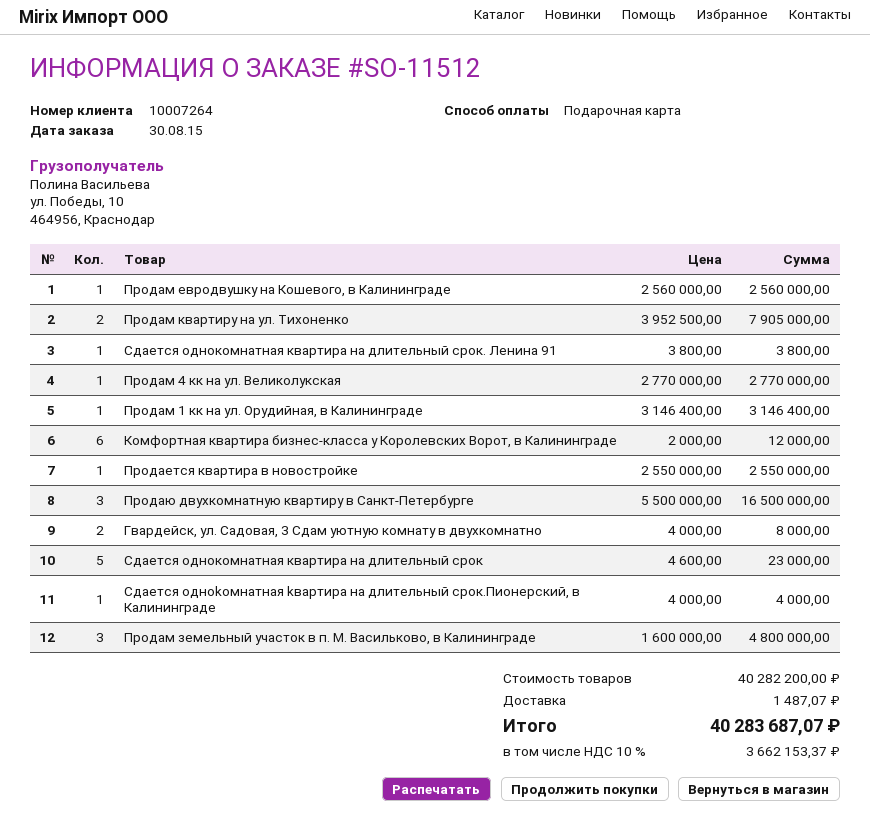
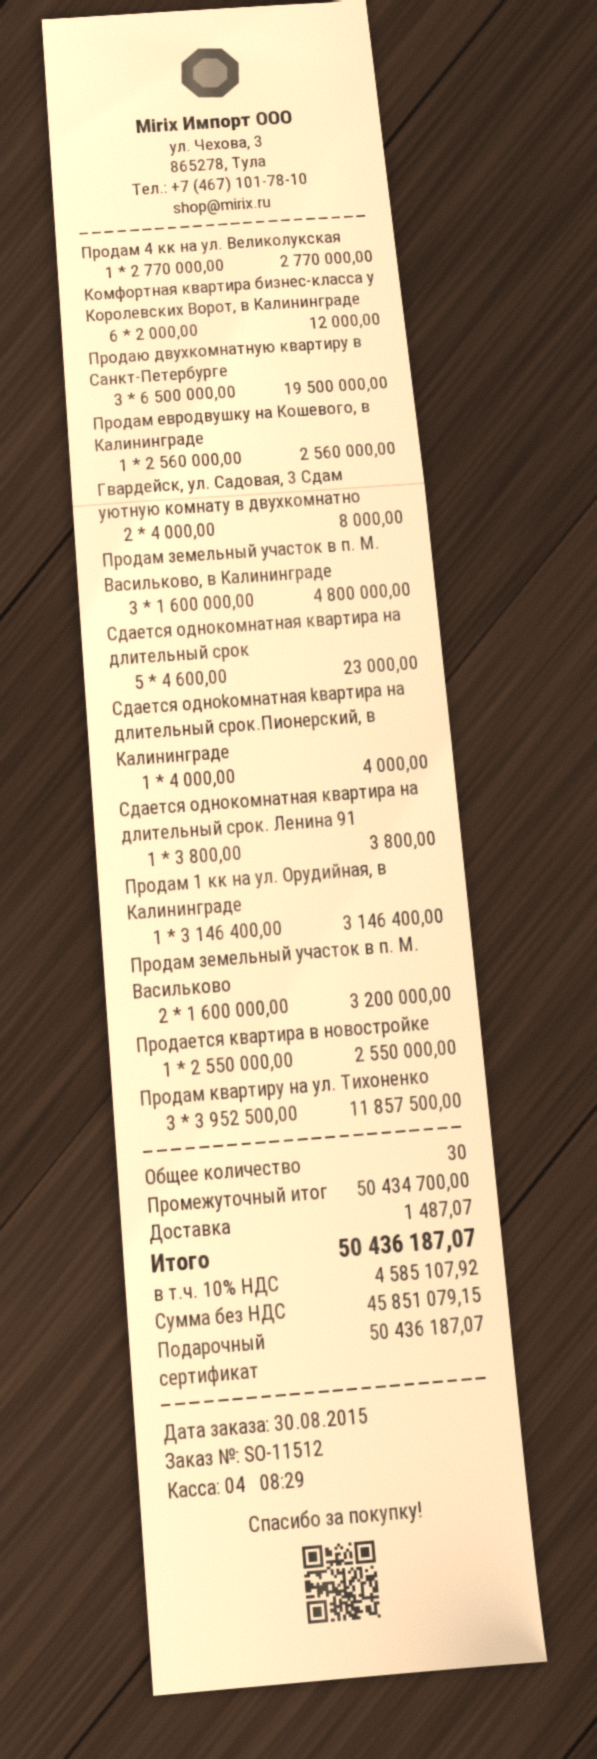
Продам квартиру на ул. Тихоненко: 2 x 3952500.00 = 7905000.00 -> 3 x 3952500.00 = 11857500.00
Продаю двухкомнатную квартиру в Санкт-Петербурге: 3 x 5500000.00 = 16500000.00 -> 3 x 6500000.00 = 19500000.00
Продам земельный участок в п. М. Васильково: none -> 2 x 1600000.00 = 3200000.00
subtotal: 40282200.00 -> 50434700.00
tax: 10% = 3662153.37 -> 10% = 4585107.92
total: 40283687.07 -> 50436187.07

